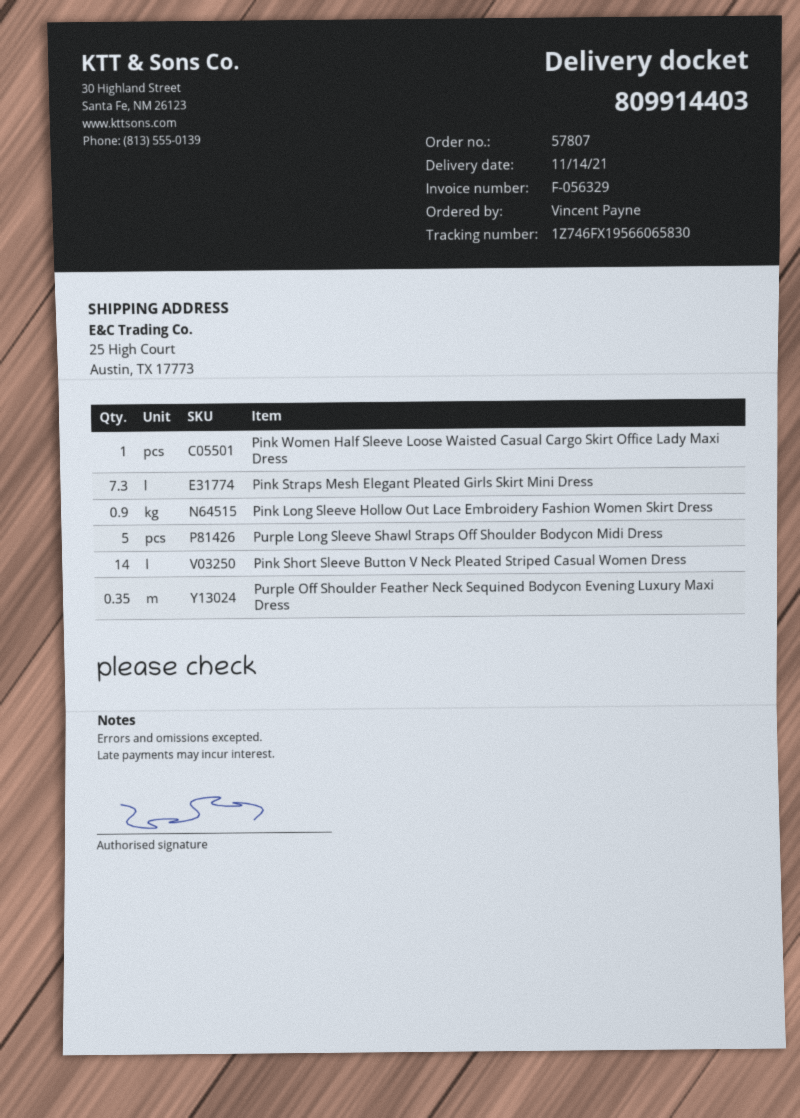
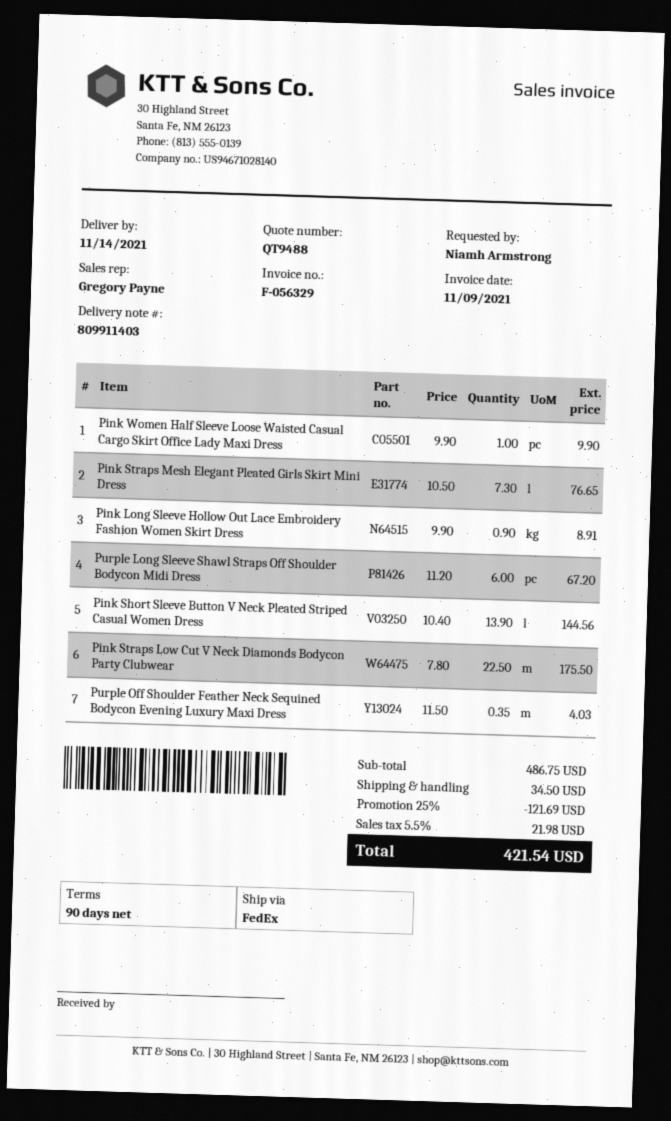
delivery note number: 809914403 -> 809911403
ordered by: Vincent Payne -> Niamh Armstrong
Purple Long Sleeve Shawl Straps Off Shoulder Bodycon Midi Dress: 5 -> 6
Pink Short Sleeve Button V Neck Pleated Striped Casual Women Dress: 14 -> 13.9
Pink Straps Low Cut V Neck Diamonds Bodycon Party Clubwear: none -> 22.5

